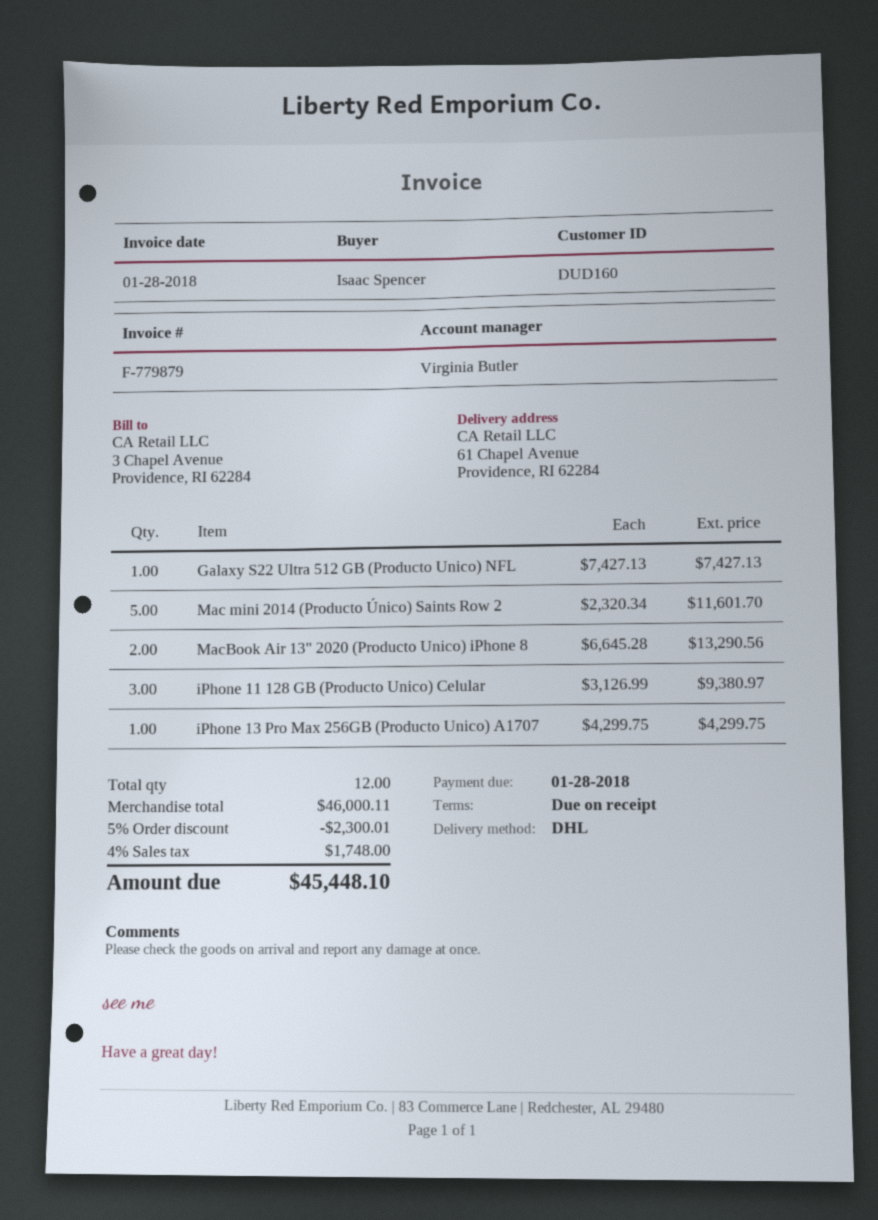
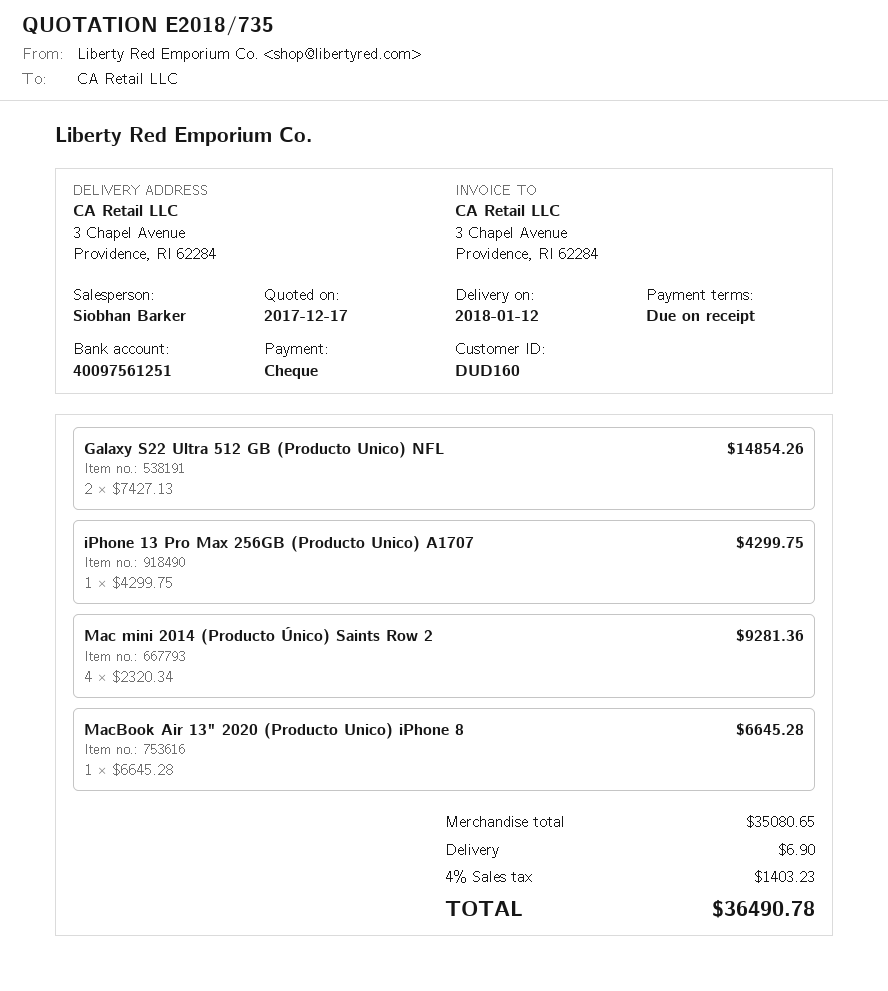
sales rep: Virginia Butler -> Siobhan Barker
ship to: 61 Chapel Avenue, Providence, RI 62284 -> 3 Chapel Avenue, Providence, RI 62284
Galaxy S22 Ultra 512 GB (Producto Unico) NFL: 1 x 7427.13 = 7427.13 -> 2 x 7427.13 = 14854.26
Mac mini 2014 (Producto Único) Saints Row 2: 5 x 2320.34 = 11601.70 -> 4 x 2320.34 = 9281.36
MacBook Air 13" 2020 (Producto Unico) iPhone 8: 2 x 6645.28 = 13290.56 -> 1 x 6645.28 = 6645.28
iPhone 11 128 GB (Producto Unico) Celular: 3 x 3126.99 = 9380.97 -> none
subtotal: 46000.11 -> 35080.65
discount: 5% = 2300.01 -> none
shipping: none -> 6.90
tax: 4% = 1748.00 -> 4% = 1403.23
total: 45448.10 -> 36490.78

